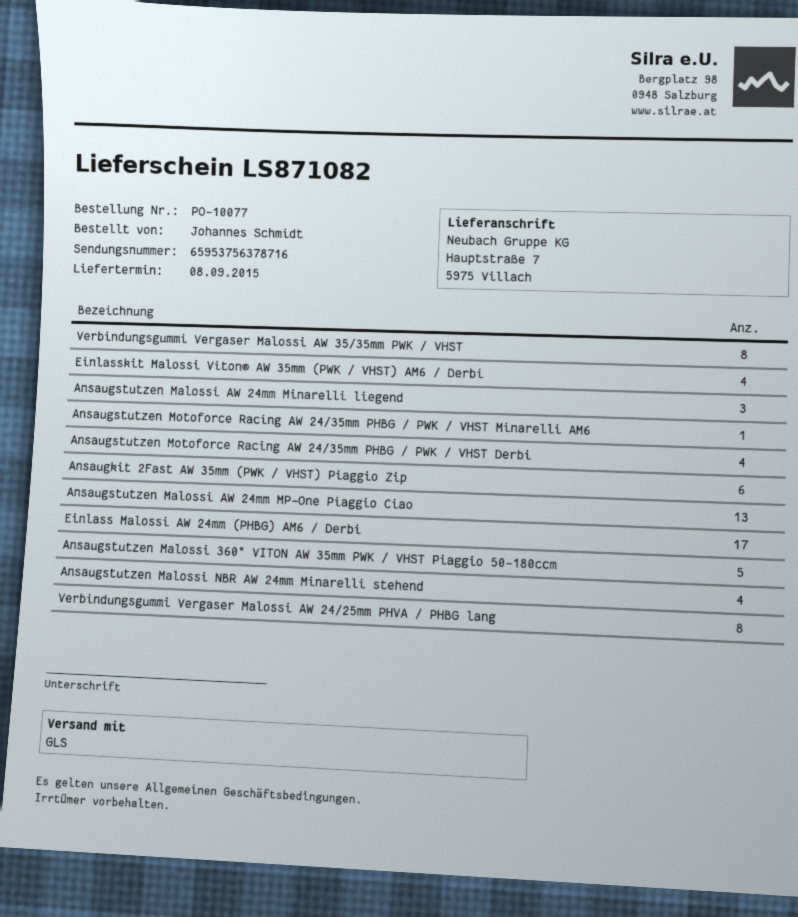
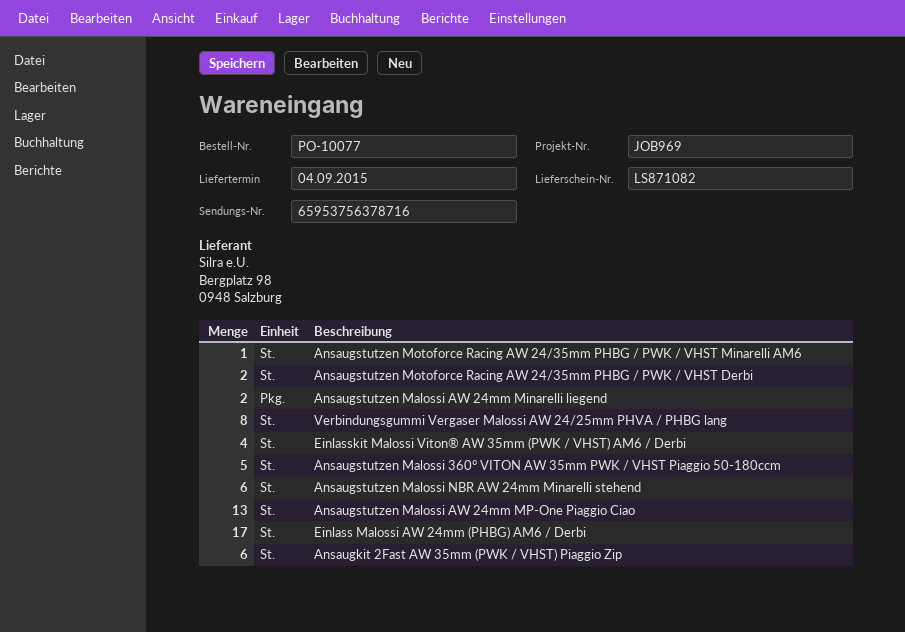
delivery date: 2015-09-08 -> 2015-09-04
Verbindungsgummi Vergaser Malossi AW 35/35mm PWK / VHST: 8 -> none
Ansaugstutzen Malossi AW 24mm Minarelli liegend: 3 -> 2
Ansaugstutzen Motoforce Racing AW 24/35mm PHBG / PWK / VHST Derbi: 4 -> 2
Ansaugstutzen Malossi NBR AW 24mm Minarelli stehend: 4 -> 6

